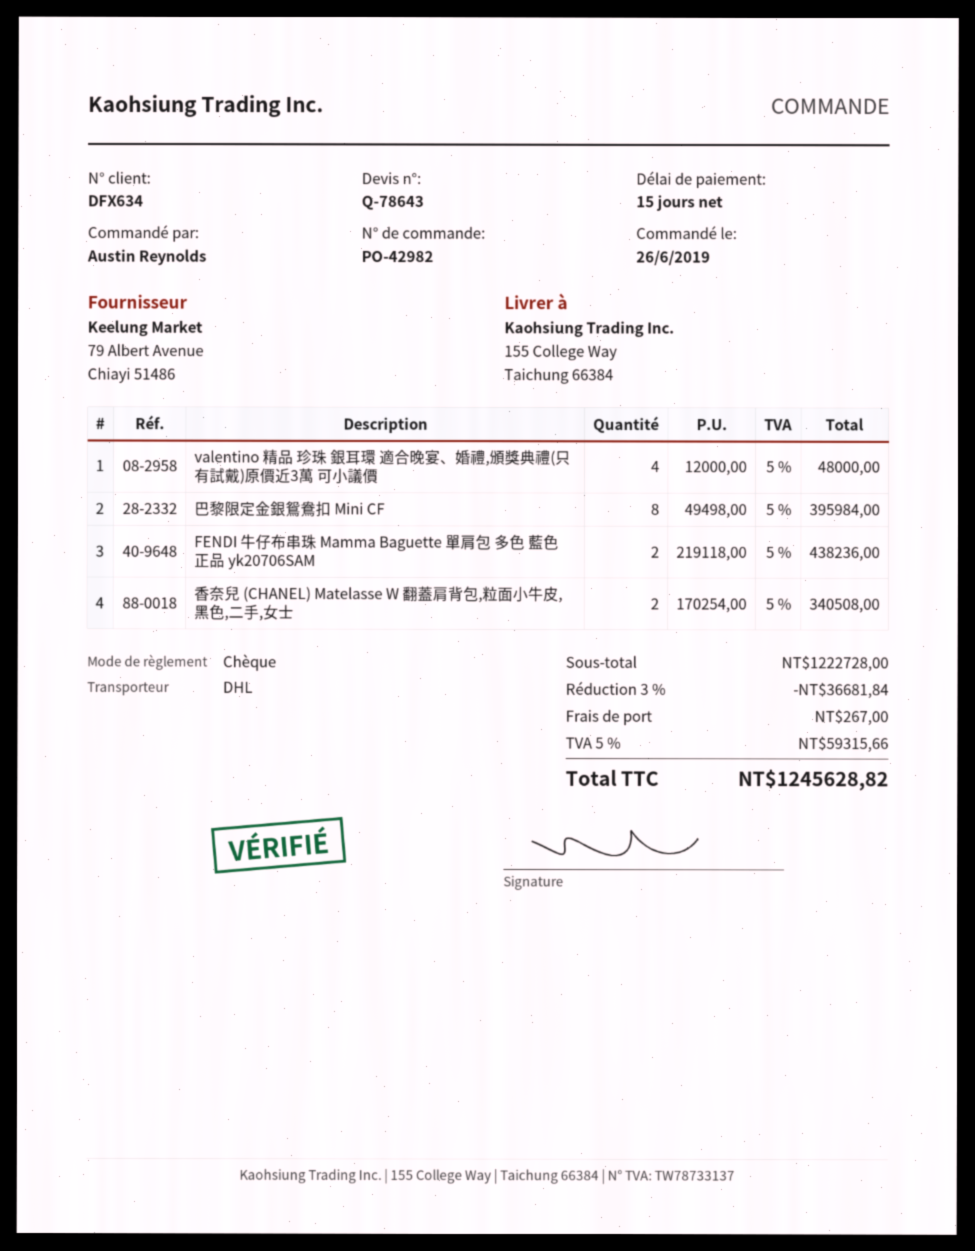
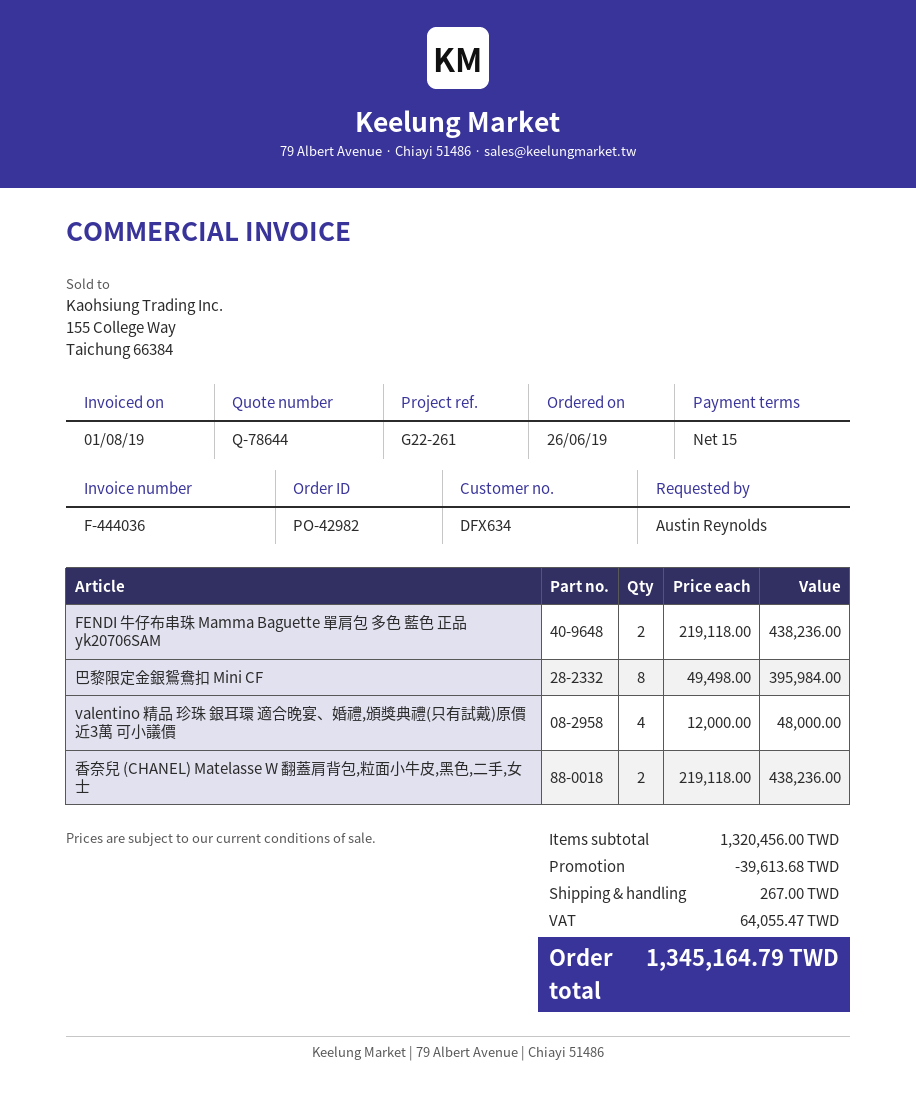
quote number: Q-78643 -> Q-78644
香奈兒 (CHANEL) Matelasse W 翻蓋肩背包,粒面小牛皮,黑色,二手,女士: 2 x 170254.00 = 340508.00 -> 2 x 219118.00 = 438236.00
subtotal: 1222728.00 -> 1320456.00
discount: 36681.84 -> 39613.68
tax: 59315.66 -> 64055.47
total: 1245628.82 -> 1345164.79

